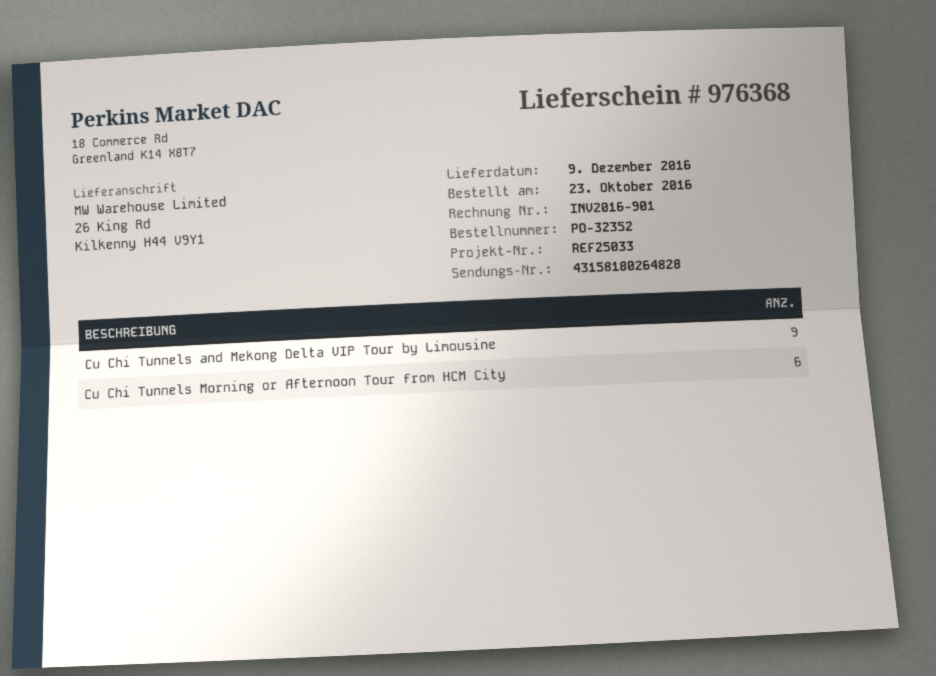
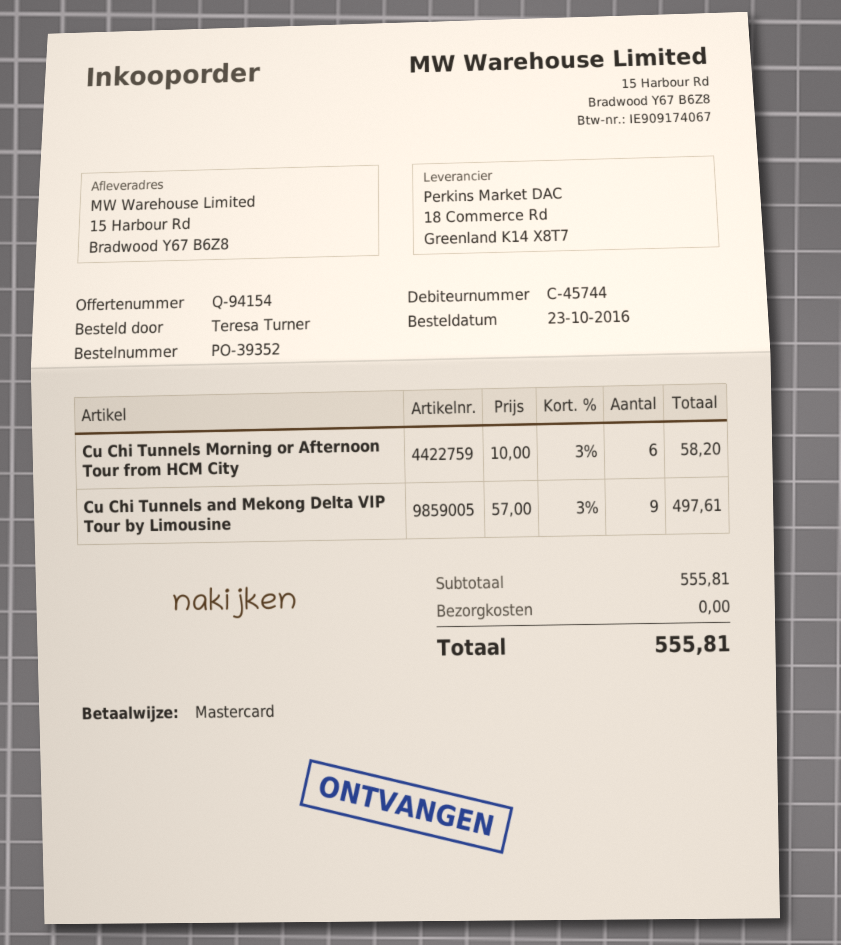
order number: PO-32352 -> PO-39352
ship to: 26 King Rd, Kilkenny H44 V9Y1 -> 15 Harbour Rd, Bradwood Y67 B6Z8

